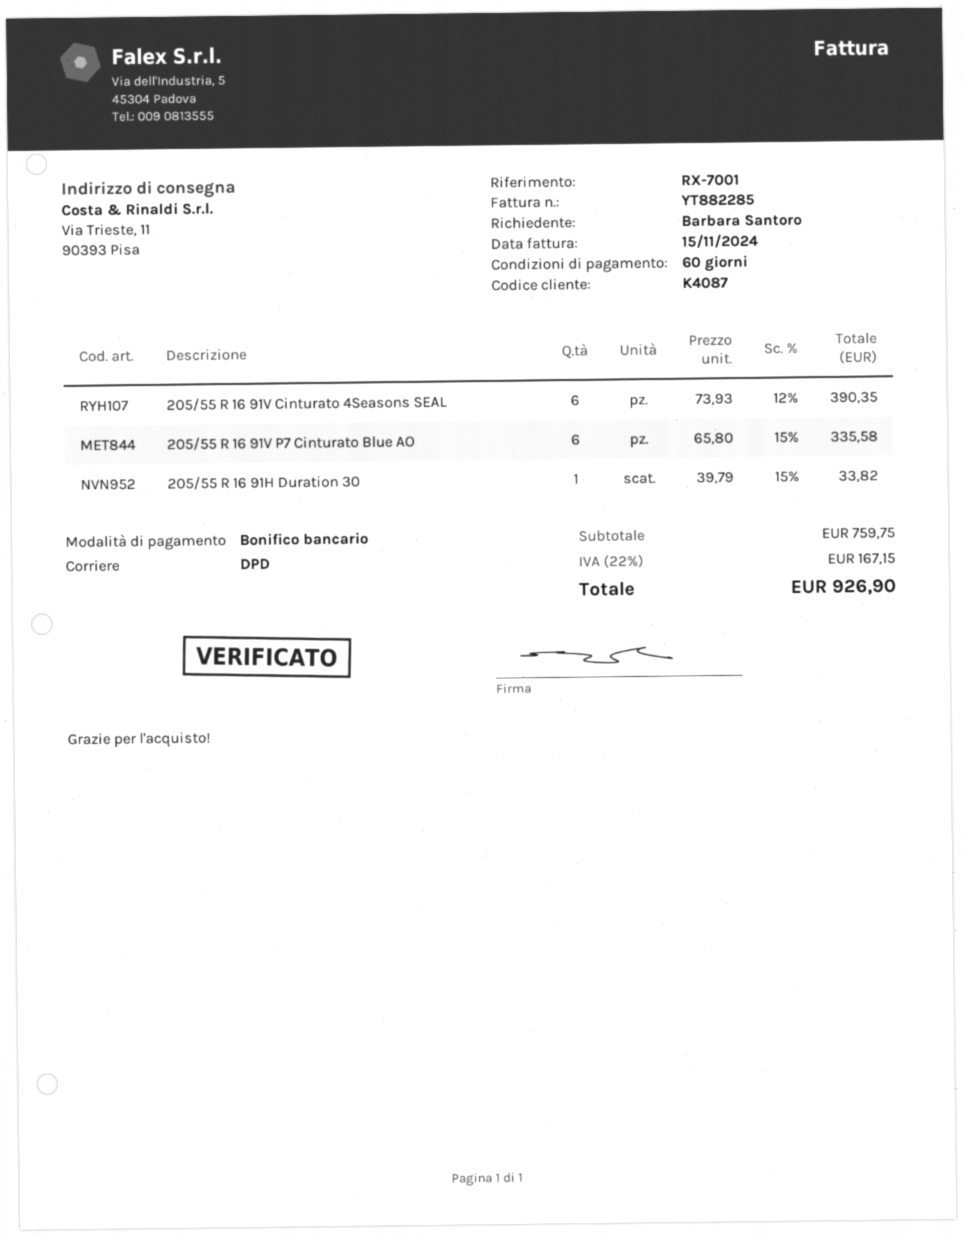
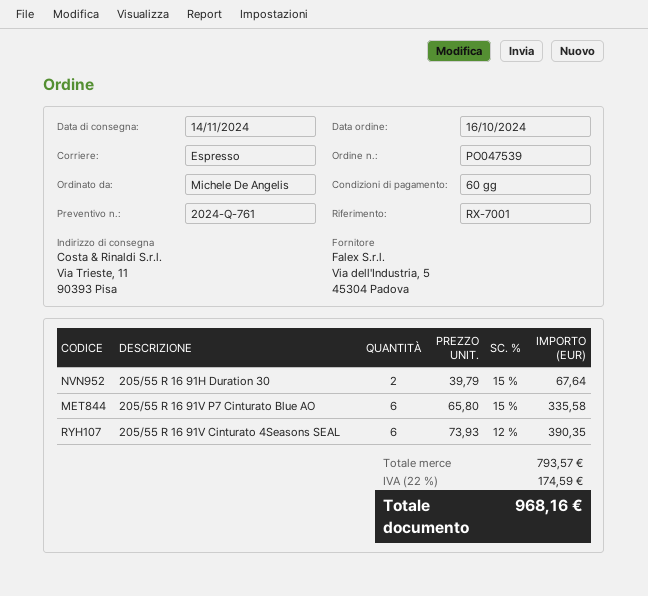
ordered by: Barbara Santoro -> Michele De Angelis
shipping method: DPD -> express
205/55 R 16 91H Duration 30: 1 x 39.79 - 15% = 33.82 -> 2 x 39.79 - 15% = 67.64
subtotal: 759.75 -> 793.57
tax: 22% = 167.15 -> 22% = 174.59
total: 926.90 -> 968.16

